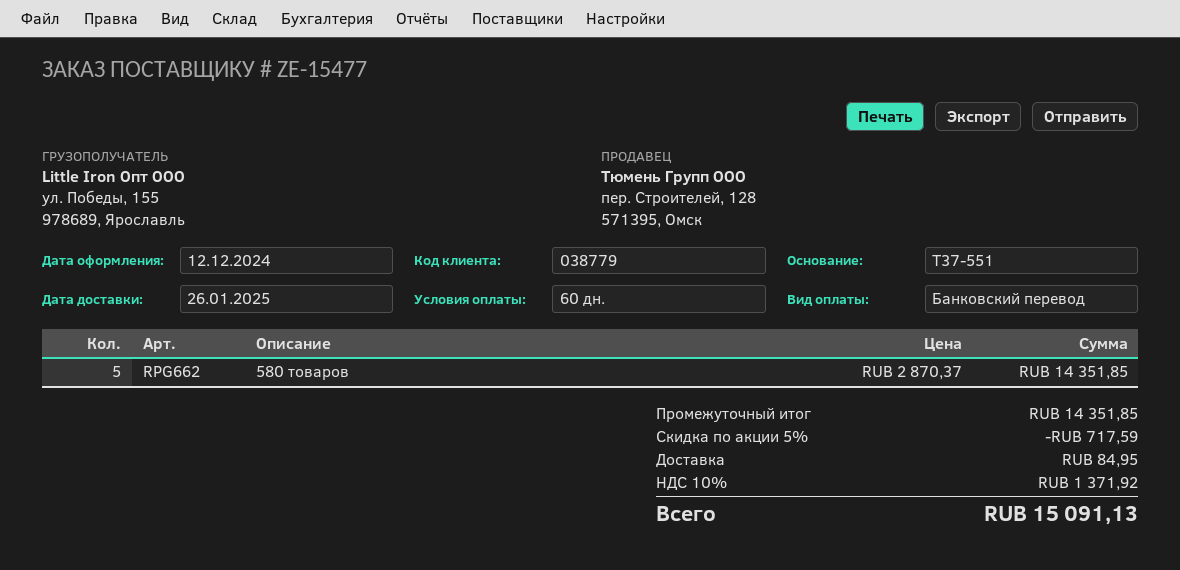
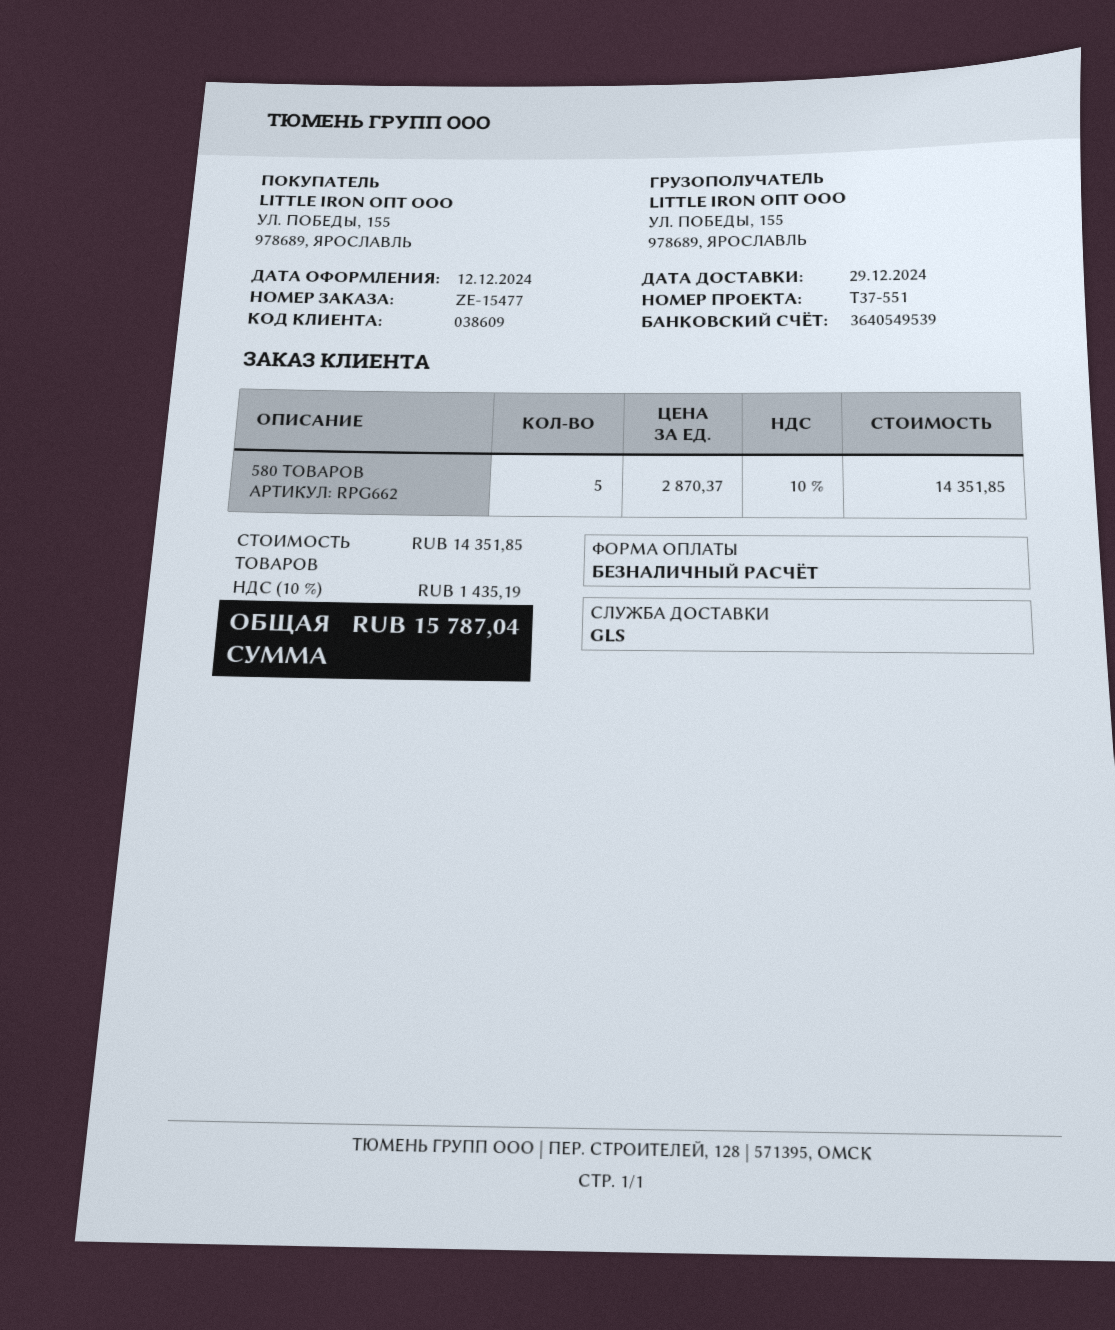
delivery date: 2025-01-26 -> 2024-12-29
customer number: 038779 -> 038609
discount: 5% = 717.59 -> none
shipping: 84.95 -> none
tax: 10% = 1371.92 -> 10% = 1435.19
total: 15091.13 -> 15787.04

